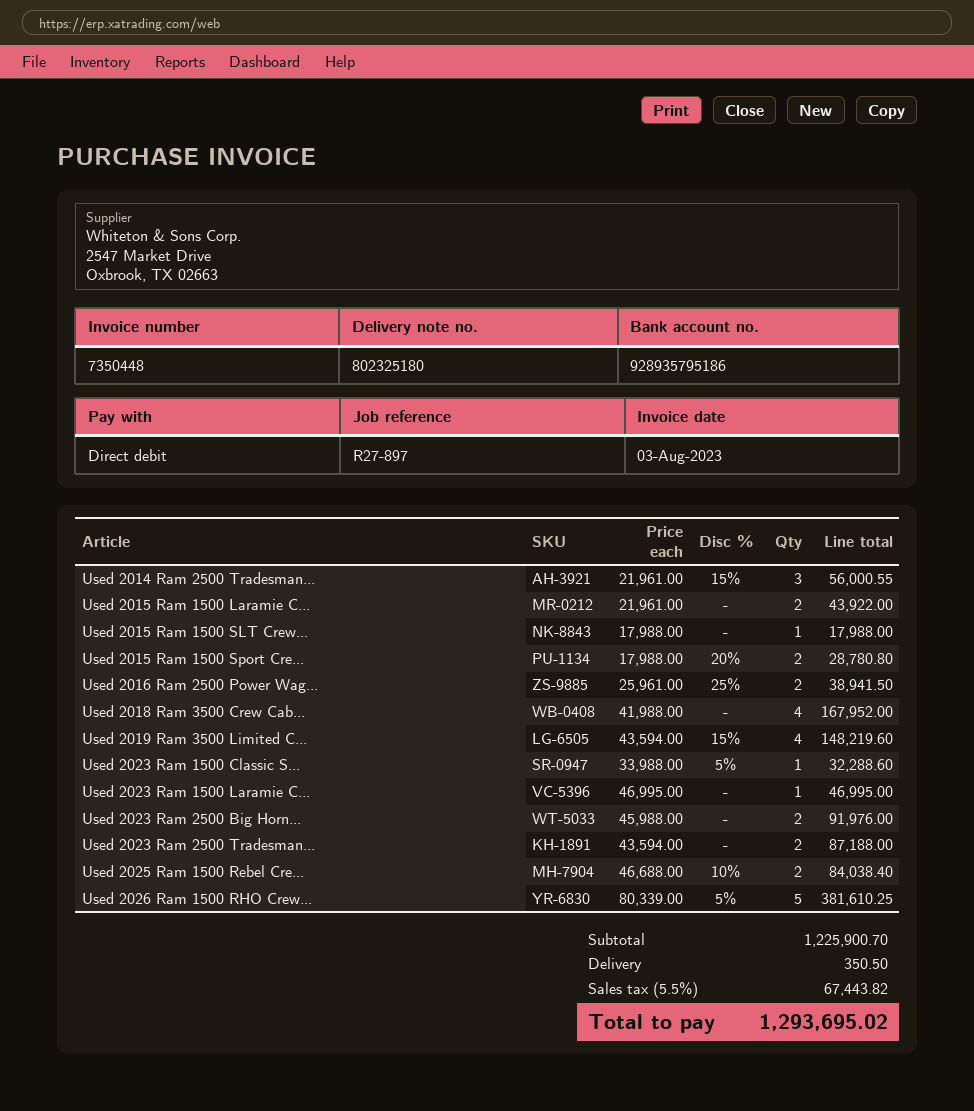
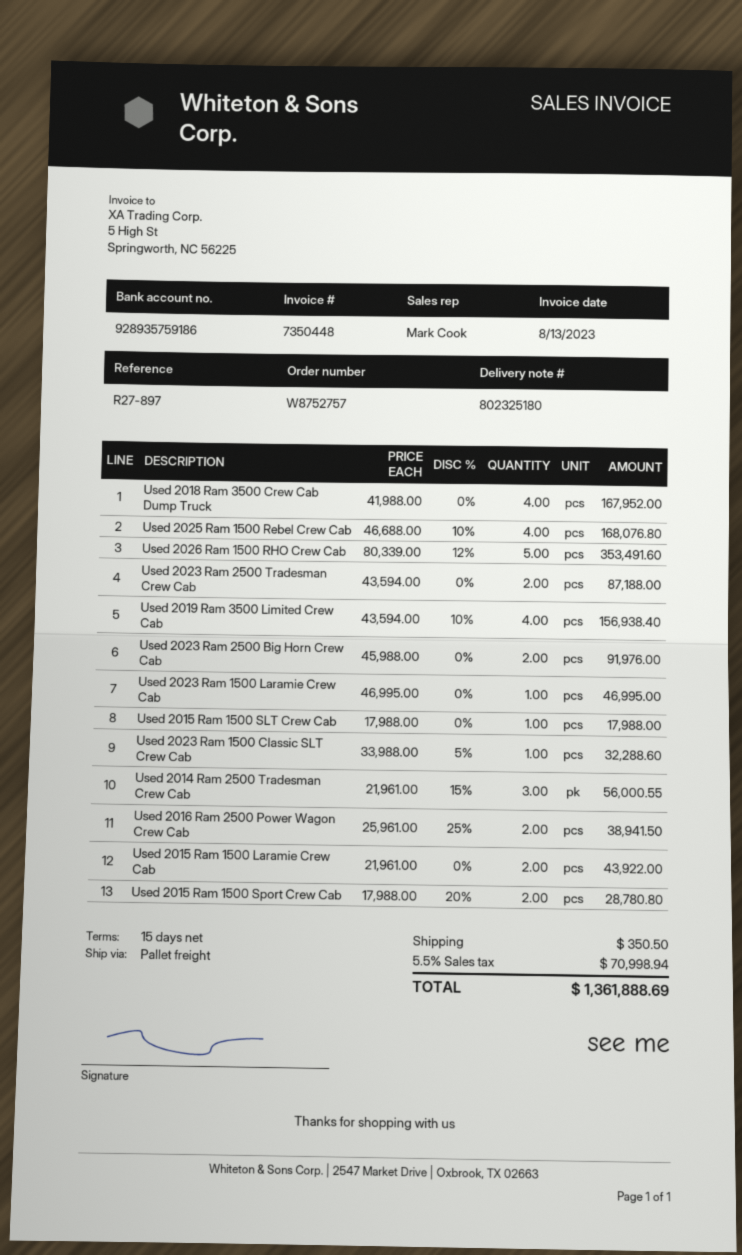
invoice date: 2023-08-03 -> 2023-08-13
bank account: 928935795186 -> 928935759186
Used 2019 Ram 3500 Limited C...: 4 x 43594.00 - 15% = 148219.60 -> 4 x 43594.00 - 10% = 156938.40
Used 2025 Ram 1500 Rebel Cre...: 2 x 46688.00 - 10% = 84038.40 -> 4 x 46688.00 - 10% = 168076.80
Used 2026 Ram 1500 RHO Crew...: 5 x 80339.00 - 5% = 381610.25 -> 5 x 80339.00 - 12% = 353491.60
tax: 5.5% = 67443.82 -> 5.5% = 70998.94
total: 1293695.02 -> 1361888.69

